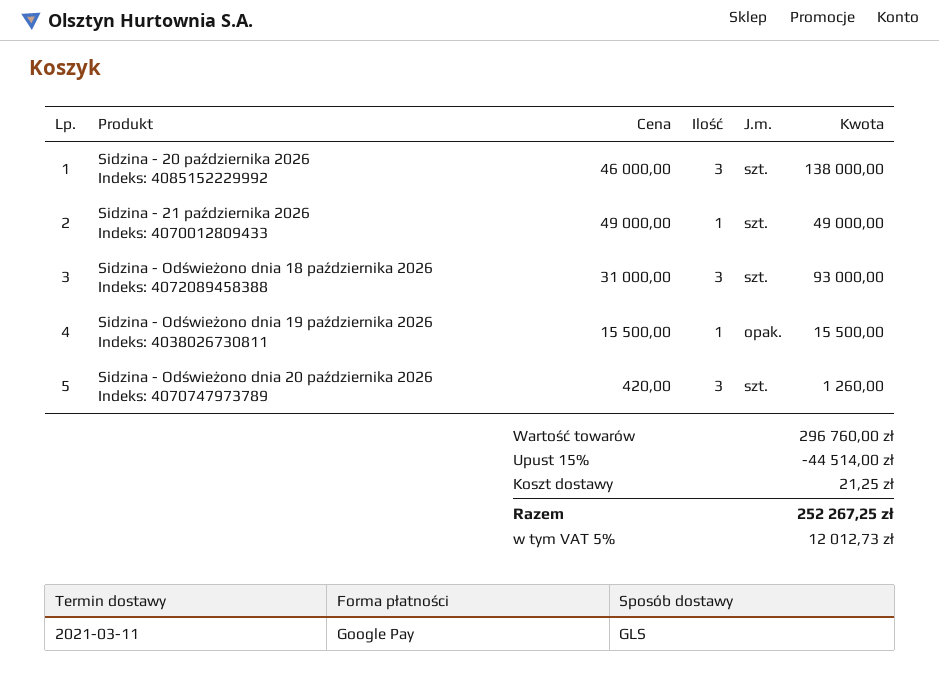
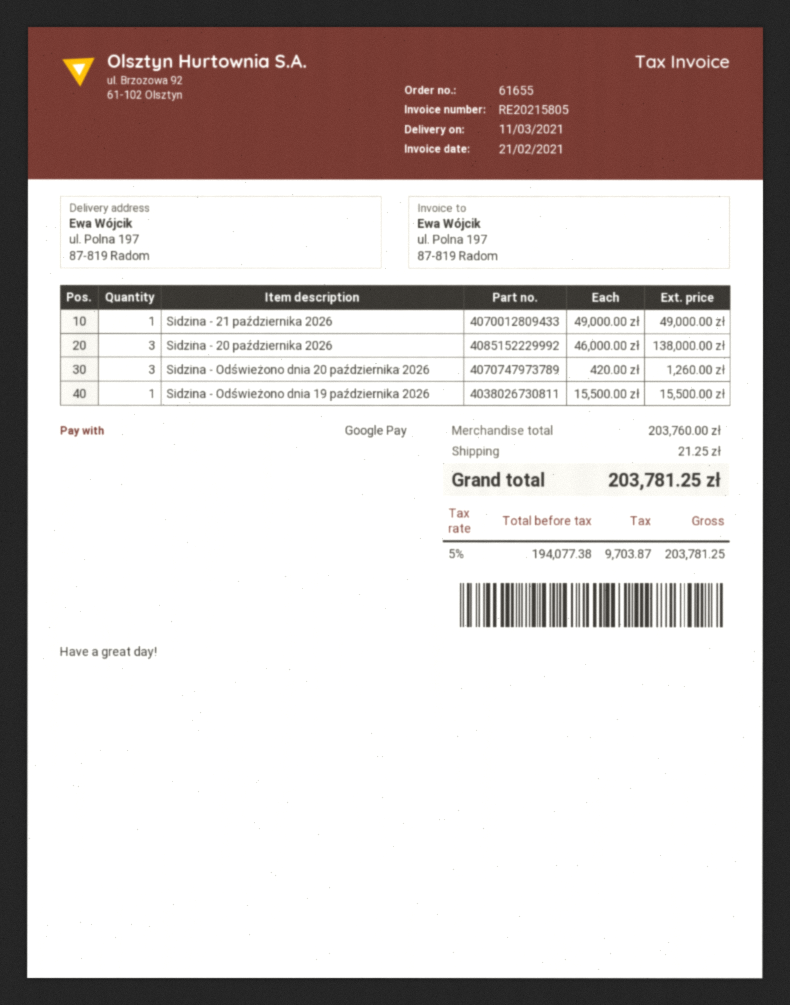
Sidzina - Odświeżono dnia 18 października 2026: 3 x 31000.00 = 93000.00 -> none
subtotal: 296760.00 -> 203760.00
discount: 15% = 44514.00 -> none
tax: 5% = 12012.73 -> 5% = 9703.87
total: 252267.25 -> 203781.25

